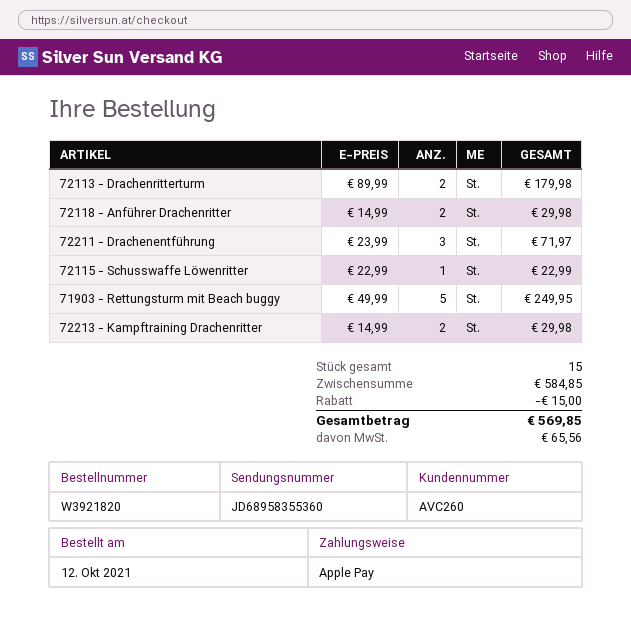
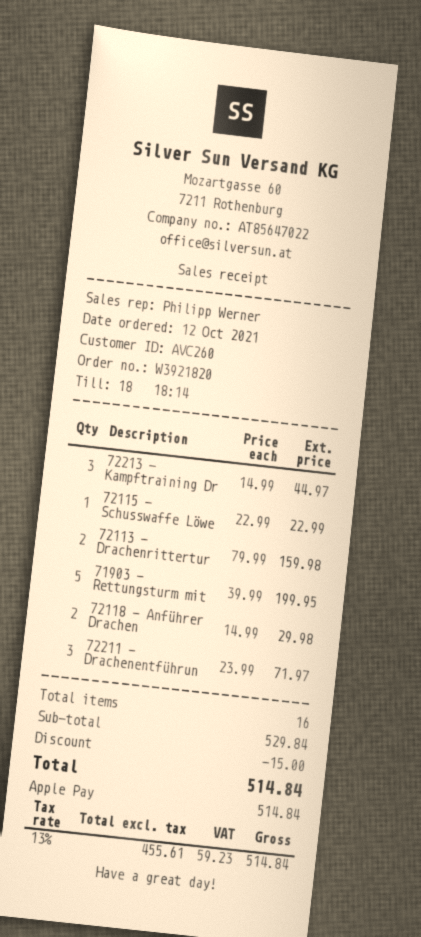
72113 - Drachenritterturm: 2 x 89.99 = 179.98 -> 2 x 79.99 = 159.98
71903 - Rettungsturm mit Beach buggy: 5 x 49.99 = 249.95 -> 5 x 39.99 = 199.95
72213 - Kampftraining Drachenritter: 2 x 14.99 = 29.98 -> 3 x 14.99 = 44.97
total quantity: 15 -> 16
subtotal: 584.85 -> 529.84
tax: 65.56 -> 59.23
total: 569.85 -> 514.84

